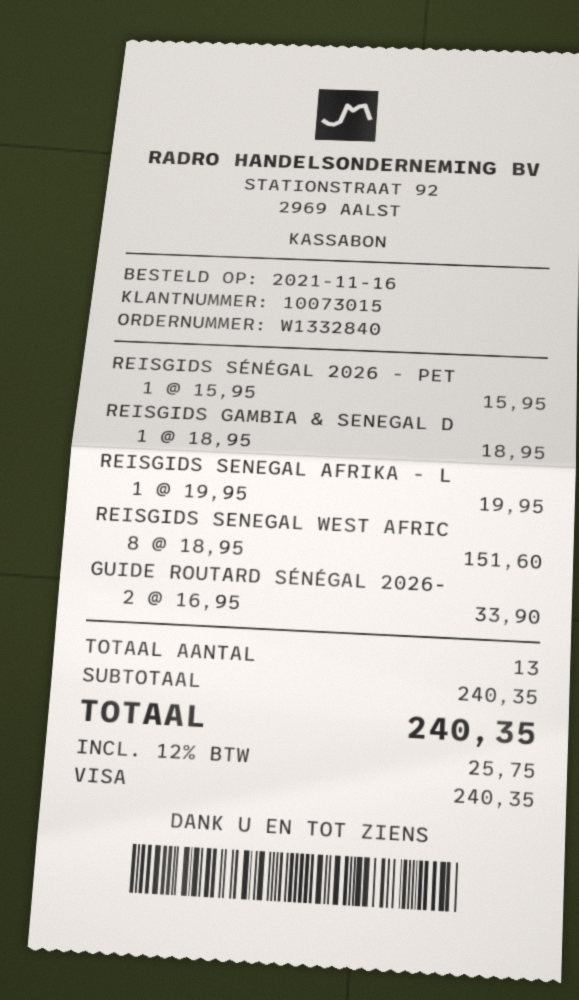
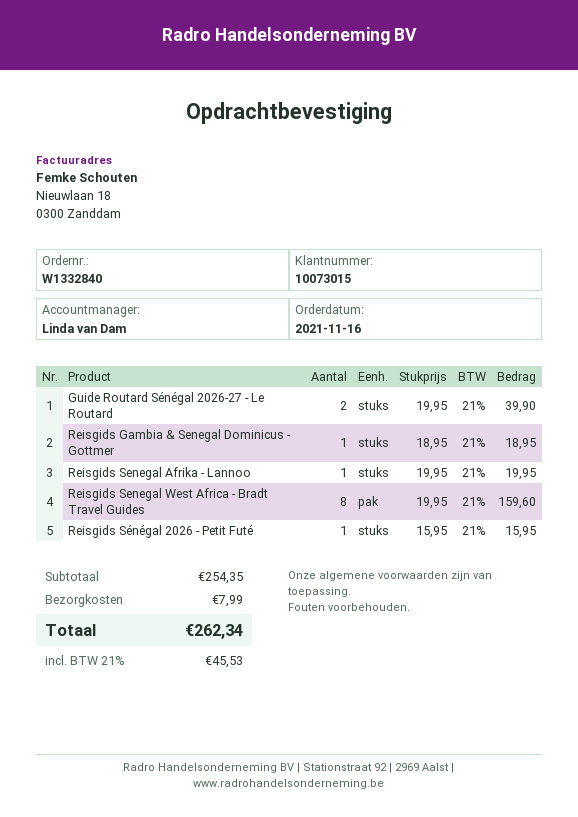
REISGIDS SENEGAL WEST AFRIC: 8 x 18.95 = 151.60 -> 8 x 19.95 = 159.60
GUIDE ROUTARD SÉNÉGAL 2026-: 2 x 16.95 = 33.90 -> 2 x 19.95 = 39.90
subtotal: 240.35 -> 254.35
shipping: none -> 7.99
tax: 12% = 25.75 -> 21% = 45.53
total: 240.35 -> 262.34

